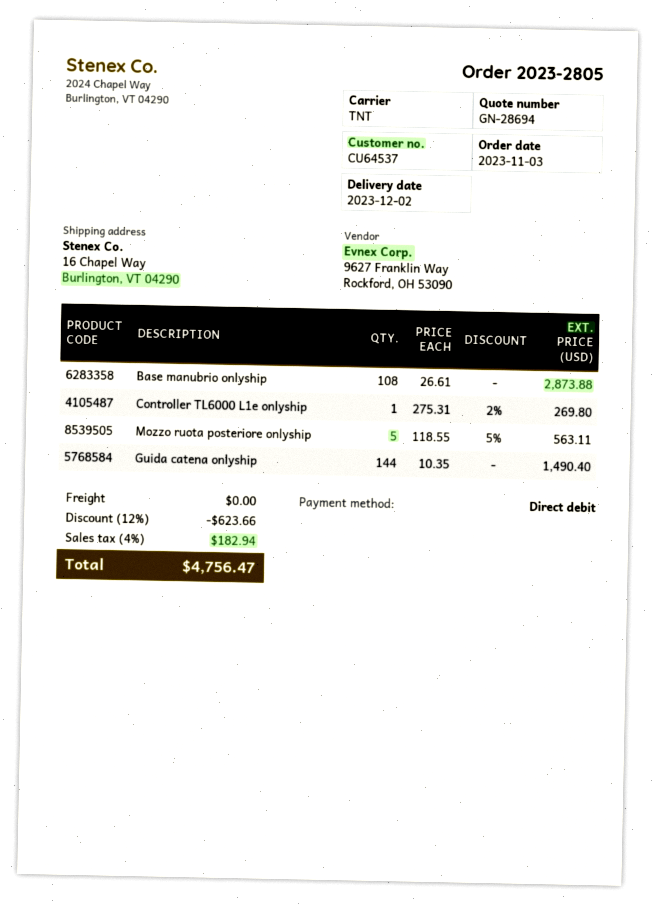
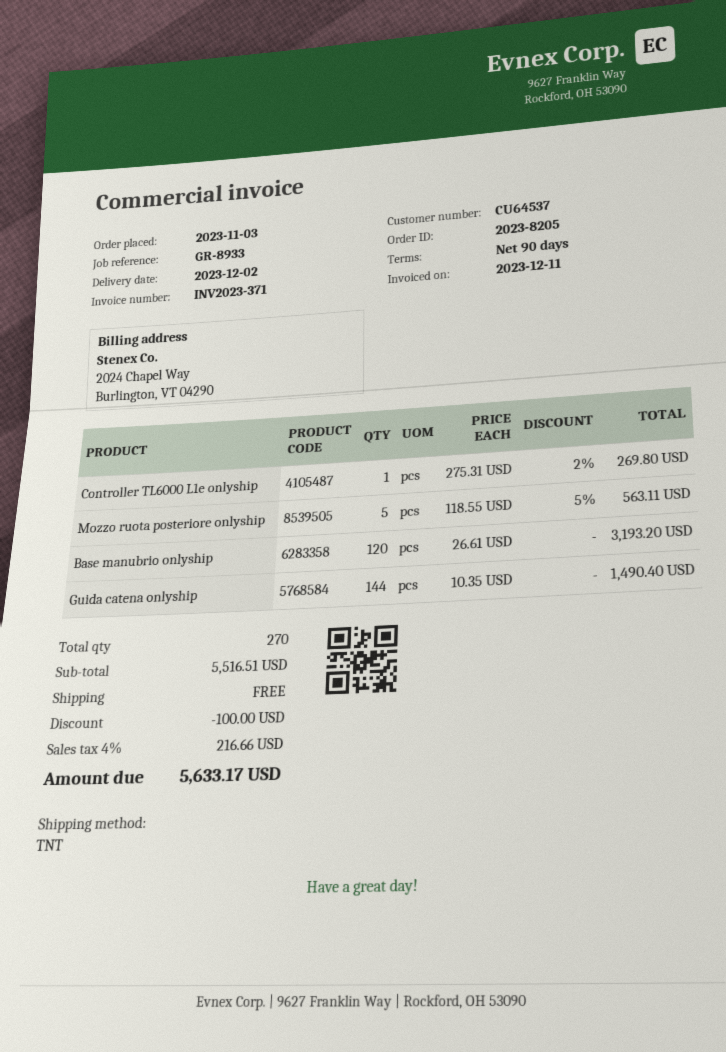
order number: 2023-2805 -> 2023-8205
Base manubrio onlyship: 108 x 26.61 = 2873.88 -> 120 x 26.61 = 3193.20
discount: 623.66 -> 100.00
tax: 4% = 182.94 -> 4% = 216.66
total: 4756.47 -> 5633.17

